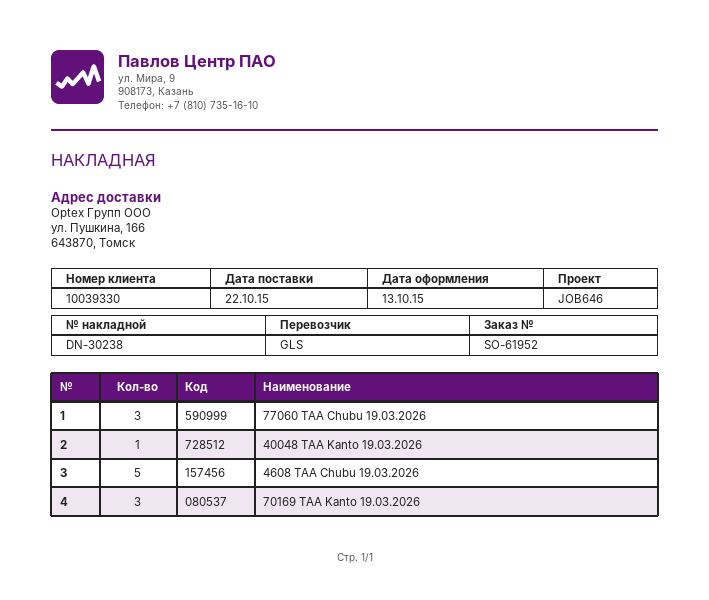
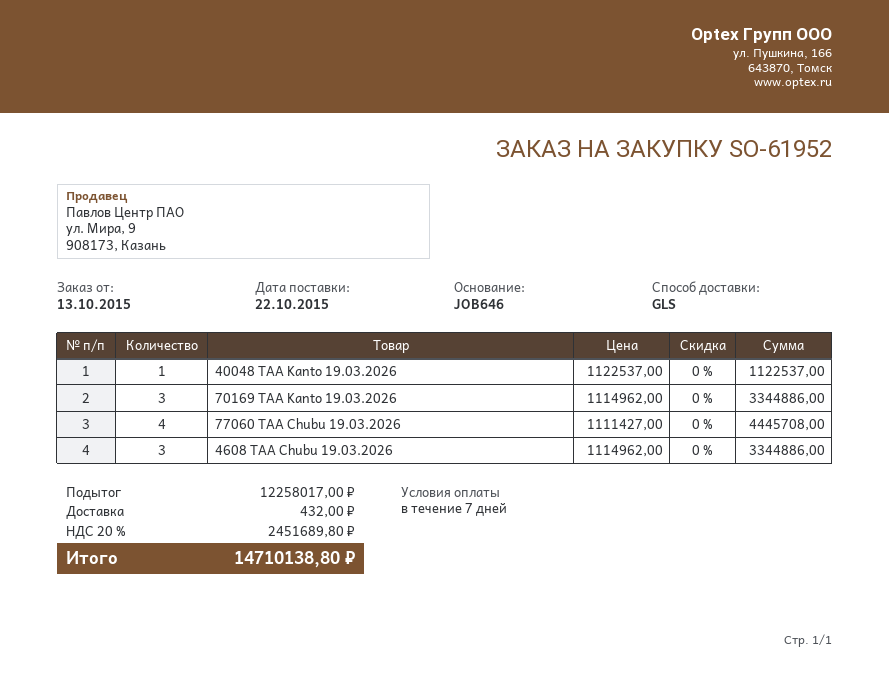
77060 TAA Chubu 19.03.2026: 3 -> 4
4608 TAA Chubu 19.03.2026: 5 -> 3

